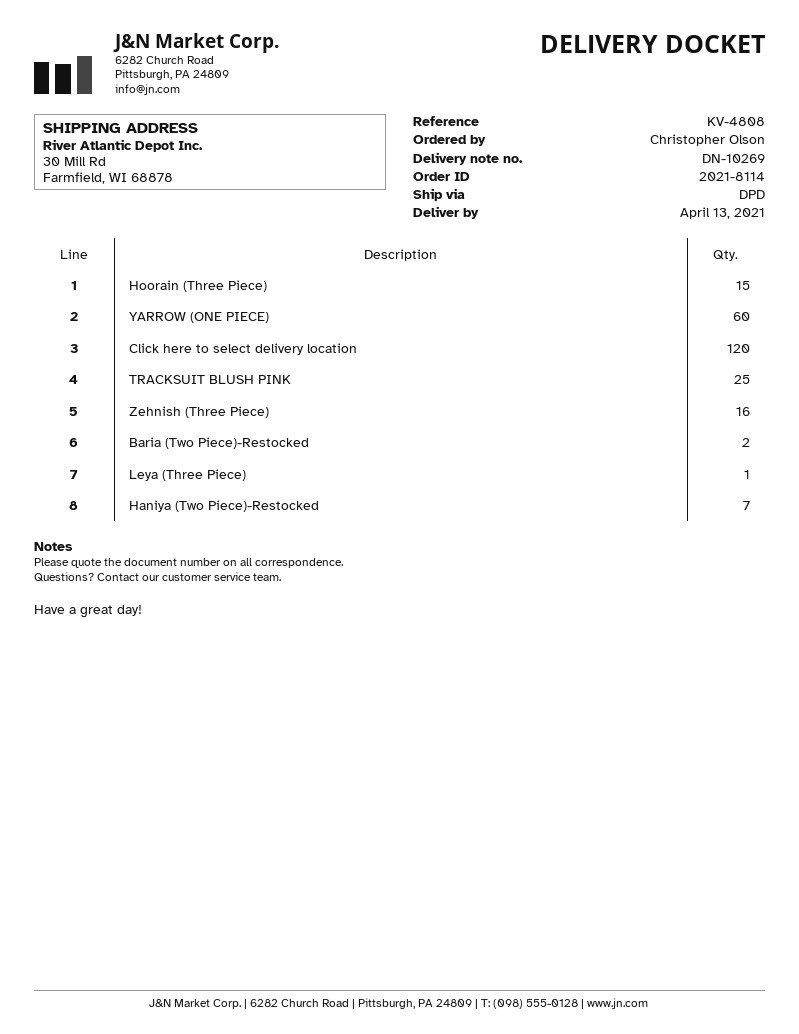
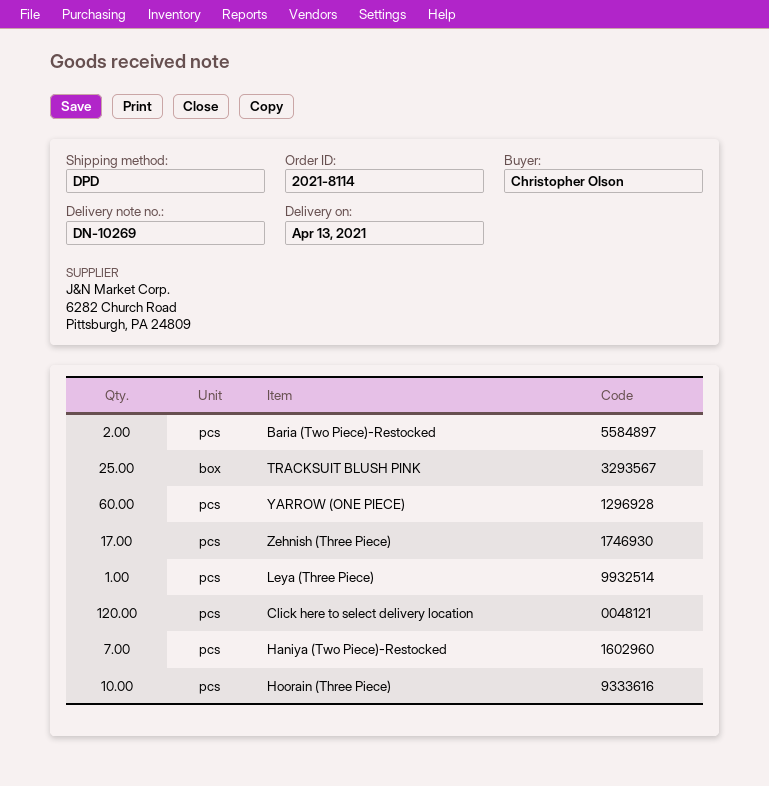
Hoorain (Three Piece): 15 -> 10
Zehnish (Three Piece): 16 -> 17

